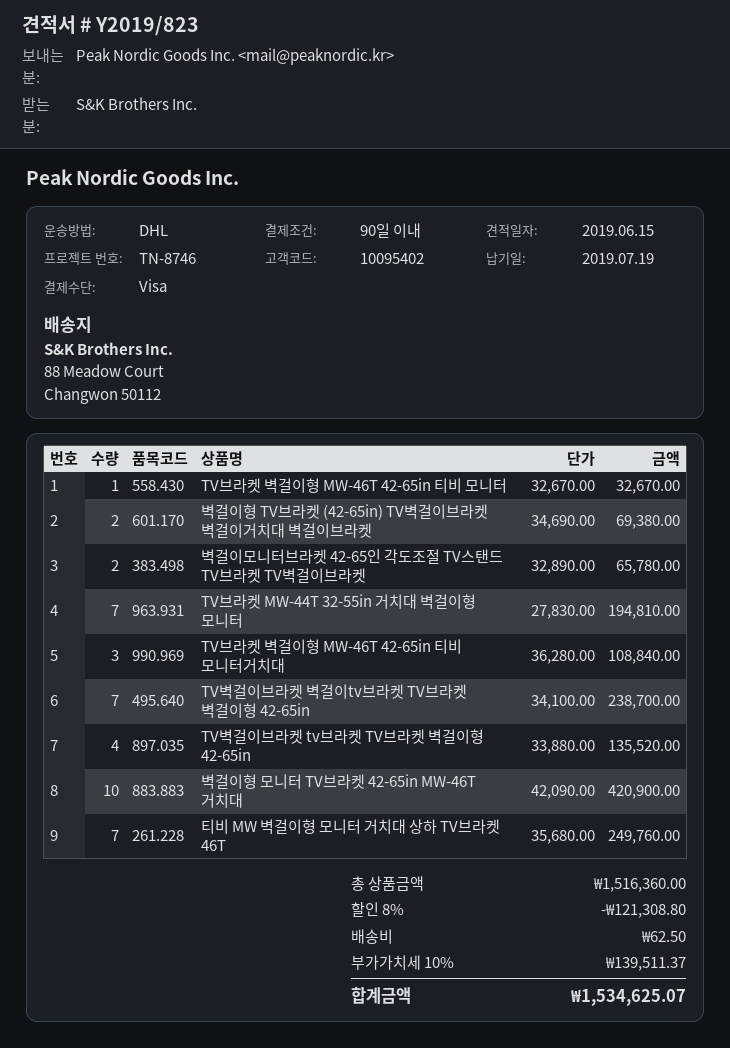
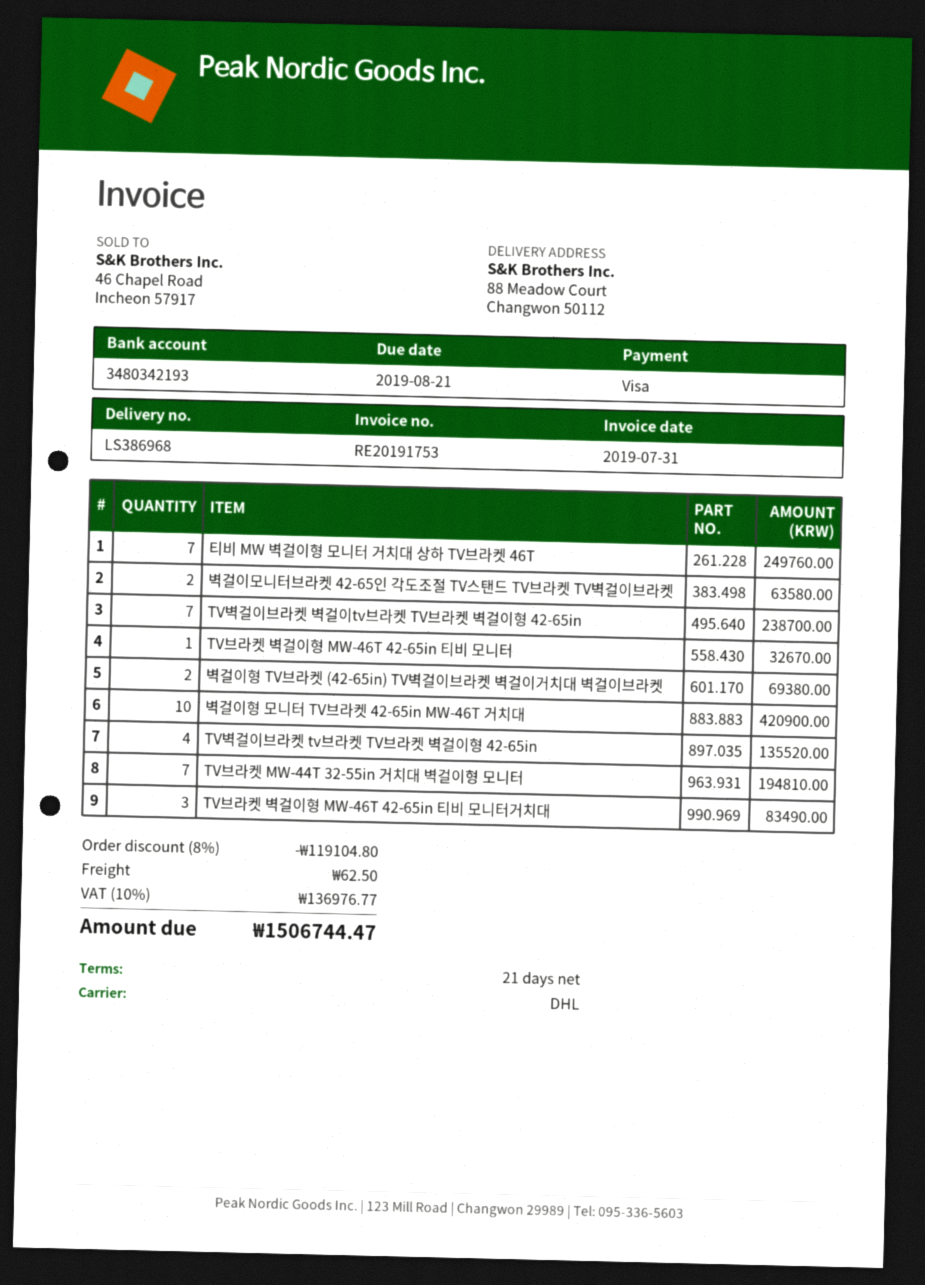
payment terms: 90 days -> 21 days
벽걸이모니터브라켓 42-65인 각도조절 TV스탠드 TV브라켓 TV벽걸이브라켓: 2 for 65780.00 -> 2 for 63580.00
TV브라켓 벽걸이형 MW-46T 42-65in 티비 모니터거치대: 3 for 108840.00 -> 3 for 83490.00
discount: 8% = 121308.80 -> 8% = 119104.80
tax: 10% = 139511.37 -> 10% = 136976.77
total: 1534625.07 -> 1506744.47

